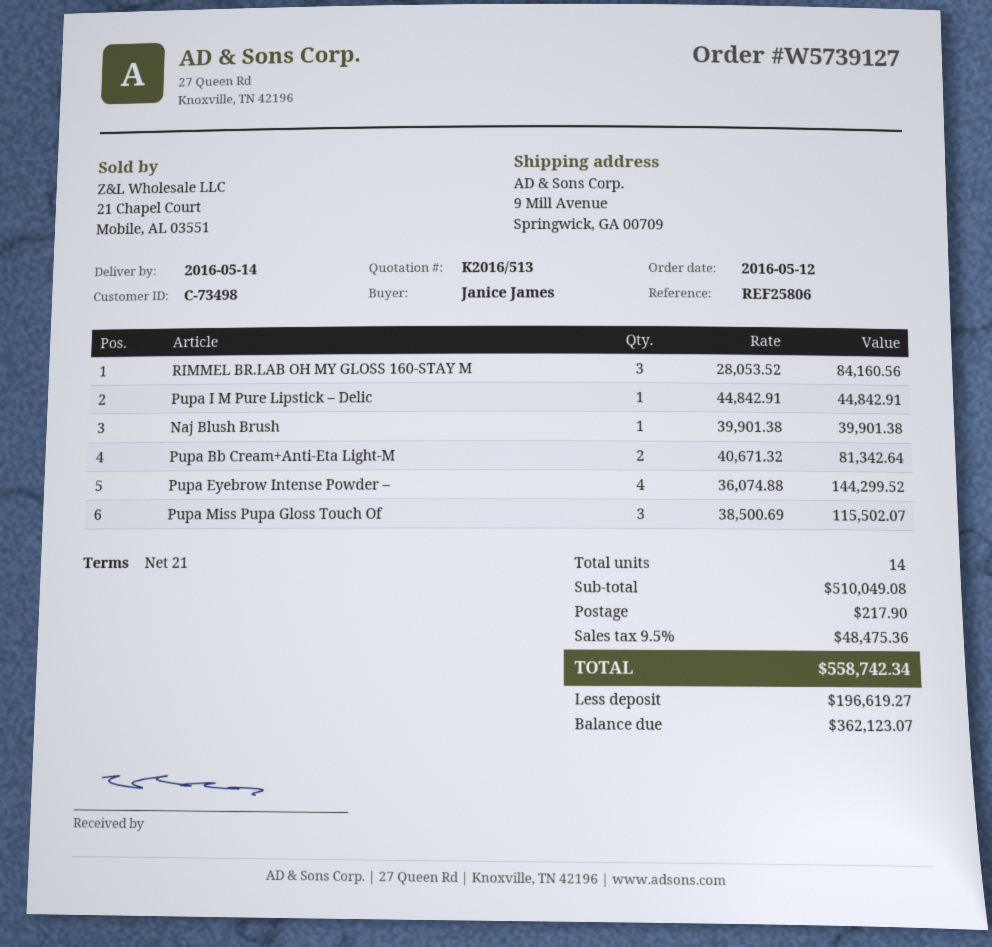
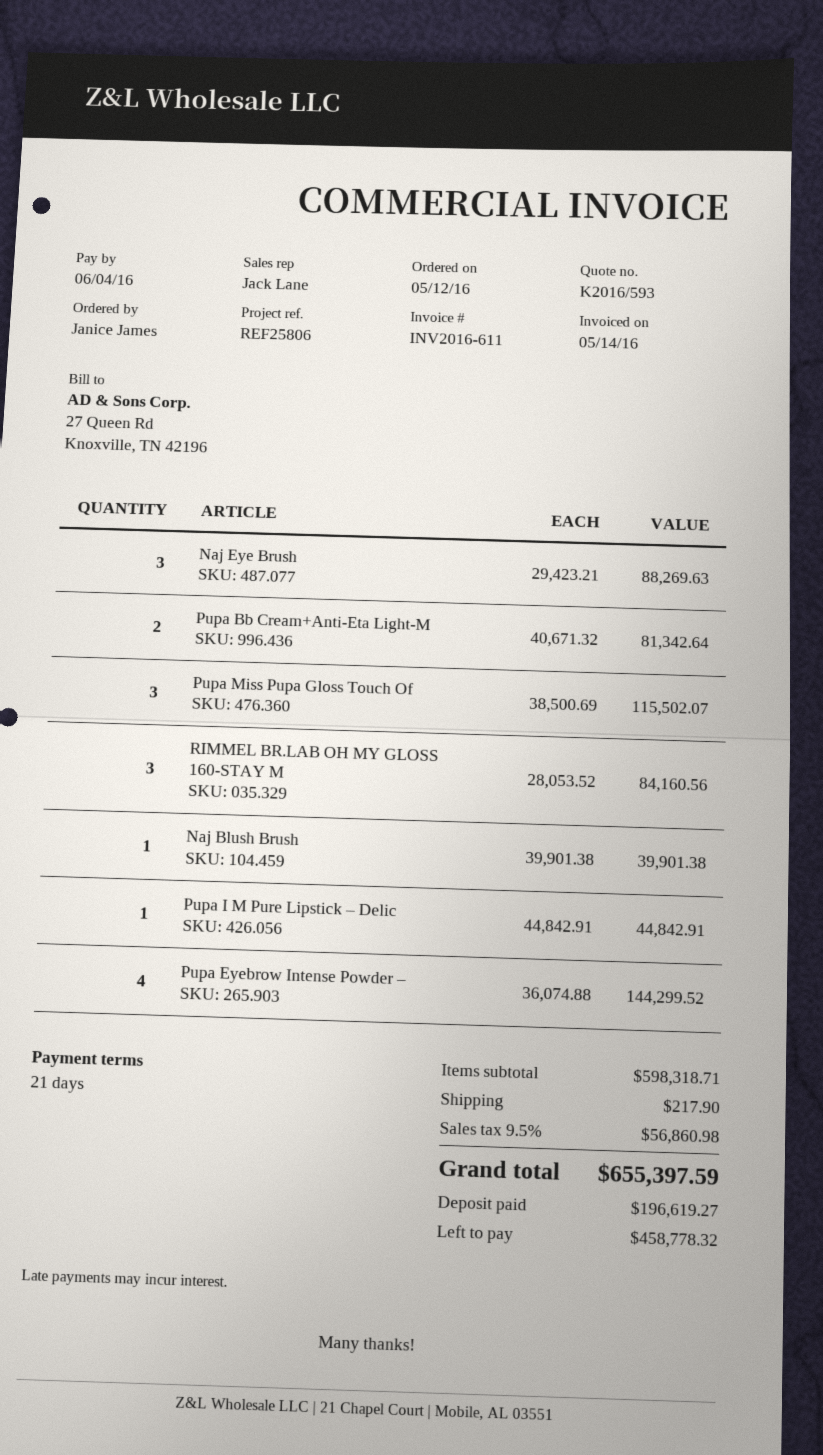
quote number: K2016/513 -> K2016/593
Naj Eye Brush: none -> 3 x 29423.21 = 88269.63
subtotal: 510049.08 -> 598318.71
tax: 9.5% = 48475.36 -> 9.5% = 56860.98
total: 558742.34 -> 655397.59
balance: 362123.07 -> 458778.32

